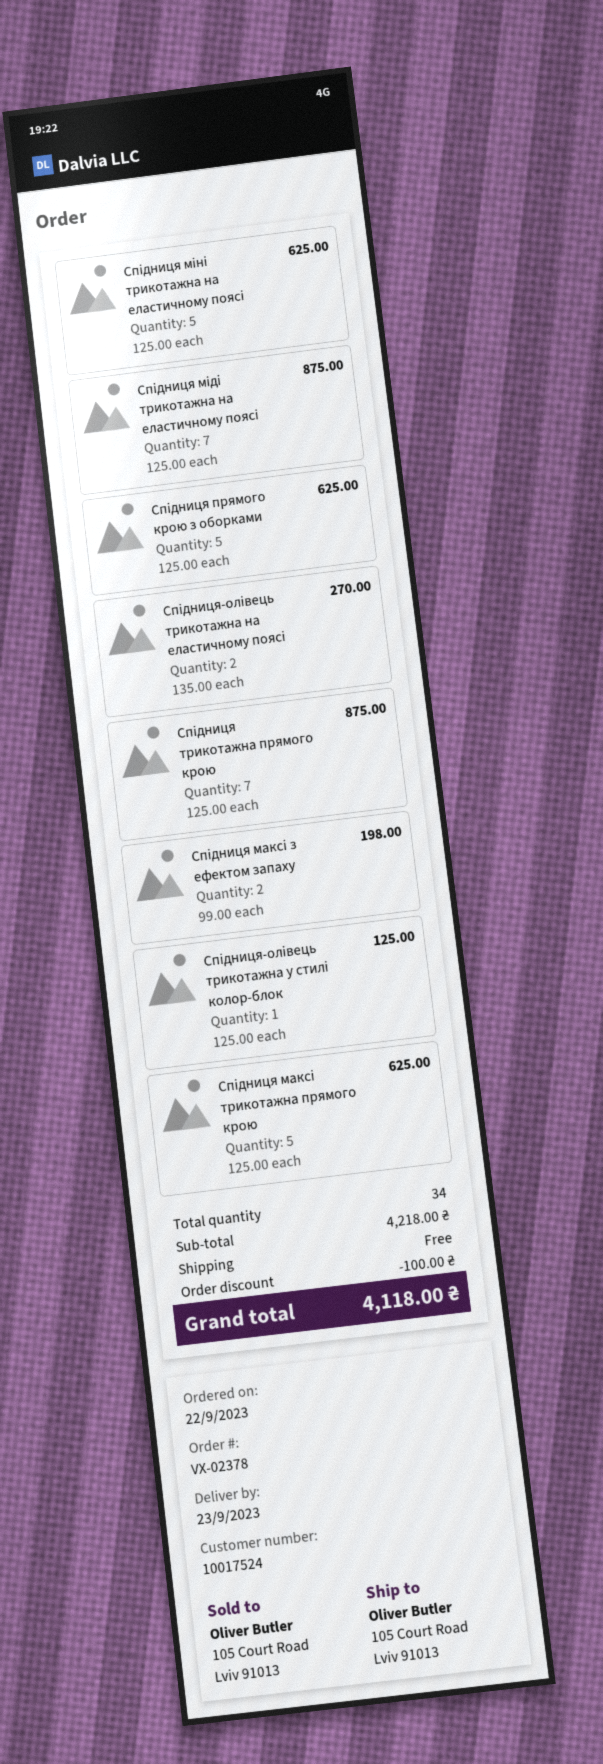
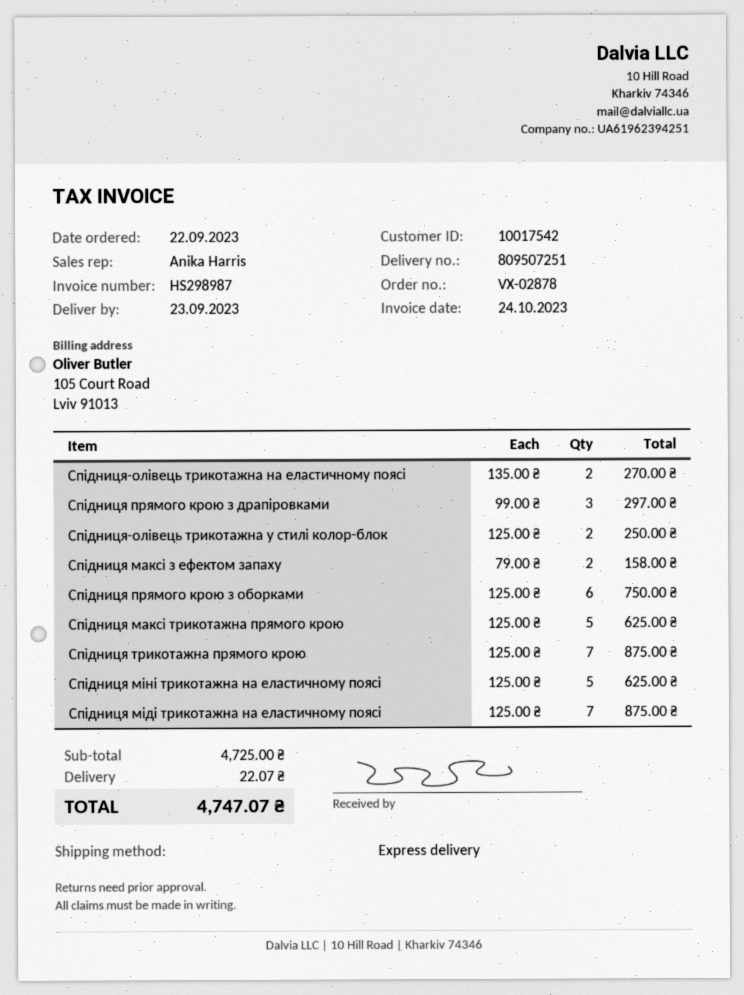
order number: VX-02378 -> VX-02878
customer number: 10017524 -> 10017542
Спідниця прямого крою з оборками: 5 x 125.00 = 625.00 -> 6 x 125.00 = 750.00
Спідниця максі з ефектом запаху: 2 x 99.00 = 198.00 -> 2 x 79.00 = 158.00
Спідниця-олівець трикотажна у стилі колор-блок: 1 x 125.00 = 125.00 -> 2 x 125.00 = 250.00
Спідниця прямого крою з драпіровками: none -> 3 x 99.00 = 297.00
subtotal: 4218.00 -> 4725.00
discount: 100.00 -> none
shipping: 0.00 -> 22.07
total: 4118.00 -> 4747.07

